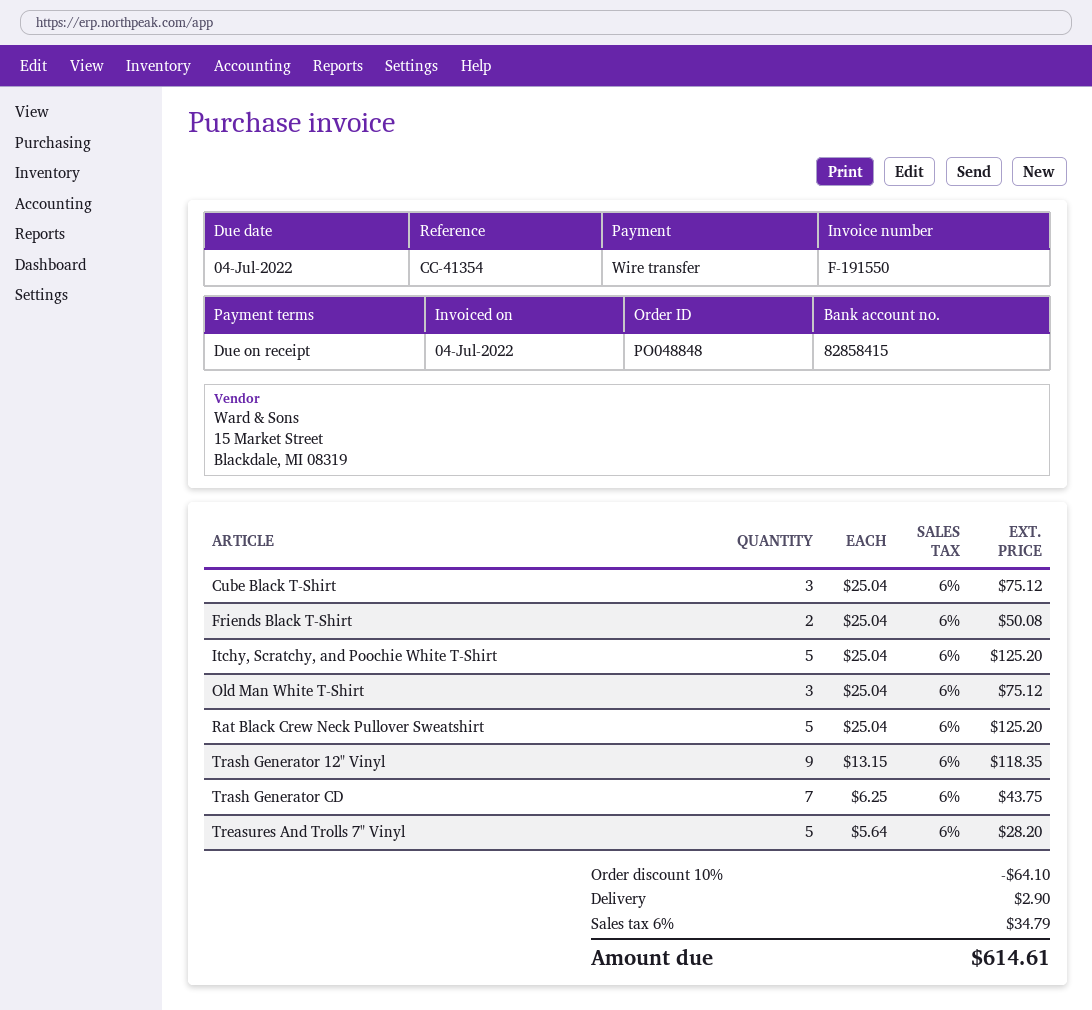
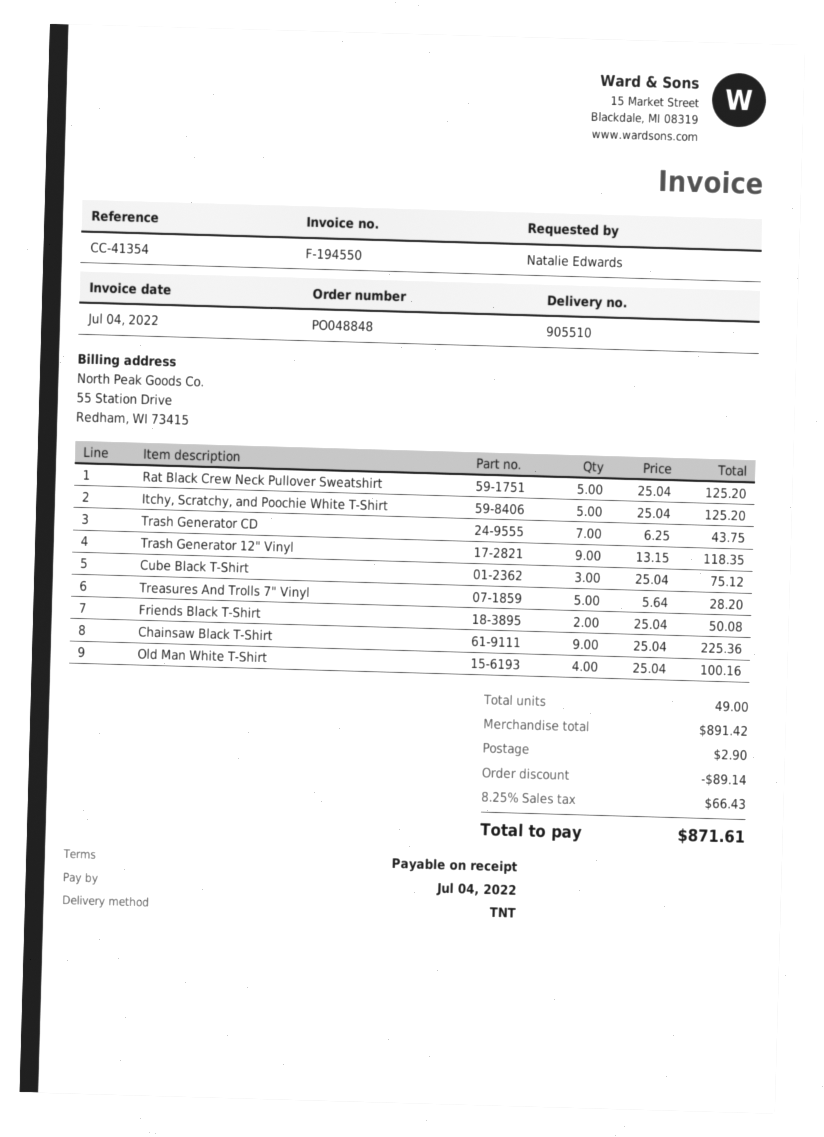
invoice number: F-191550 -> F-194550
Old Man White T-Shirt: 3 x 25.04 = 75.12 -> 4 x 25.04 = 100.16
Chainsaw Black T-Shirt: none -> 9 x 25.04 = 225.36
discount: 64.10 -> 89.14
tax: 6% = 34.79 -> 8.25% = 66.43
total: 614.61 -> 871.61

